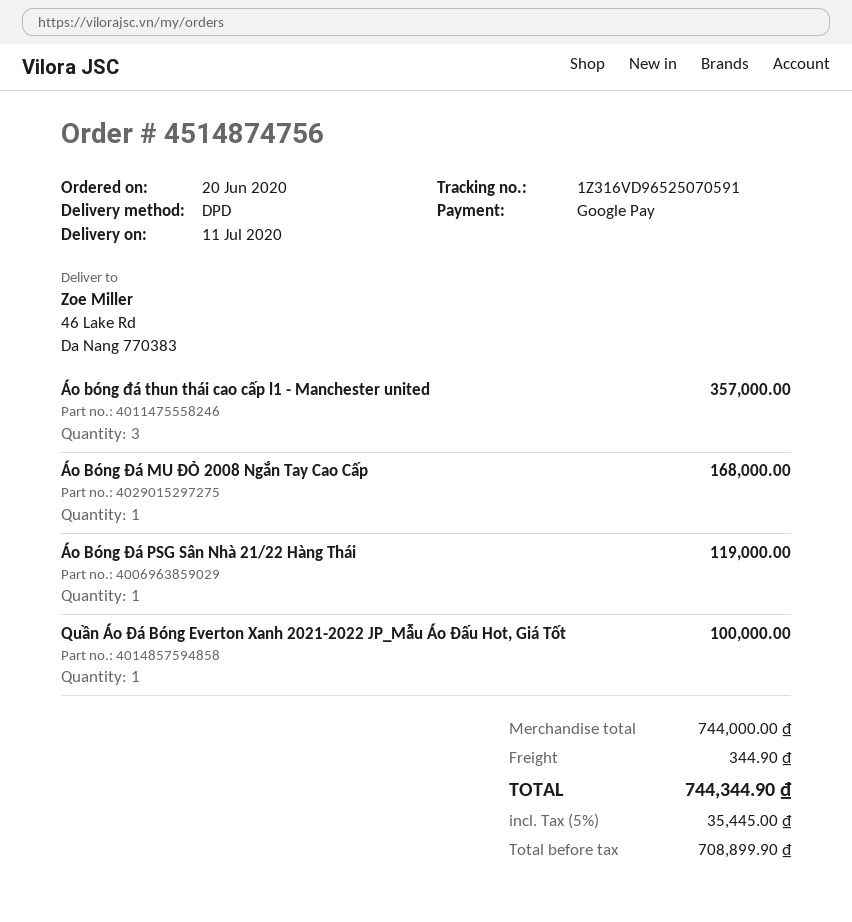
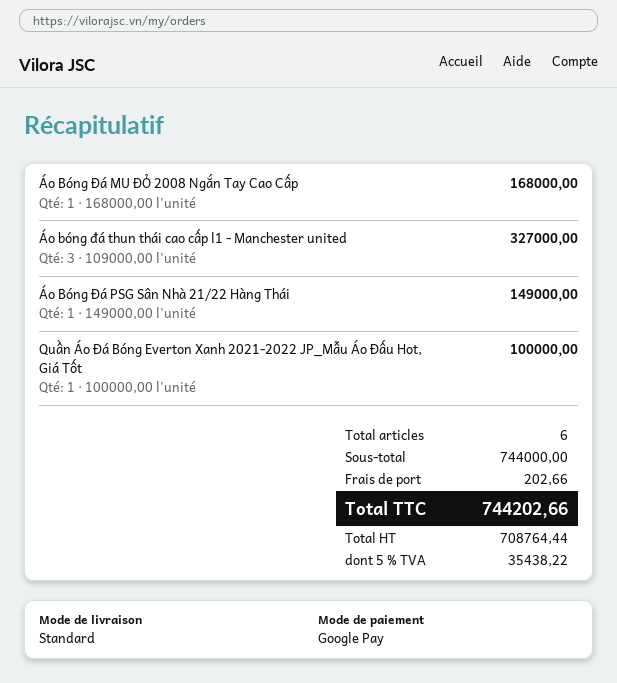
shipping method: DPD -> standard
Áo bóng đá thun thái cao cấp l1 - Manchester united: 3 for 357000.00 -> 3 for 327000.00
Áo Bóng Đá PSG Sân Nhà 21/22 Hàng Thái: 1 for 119000.00 -> 1 for 149000.00
shipping: 344.90 -> 202.66
net: 708899.90 -> 708764.44
tax: 5% = 35445.00 -> 5% = 35438.22
total: 744344.90 -> 744202.66

